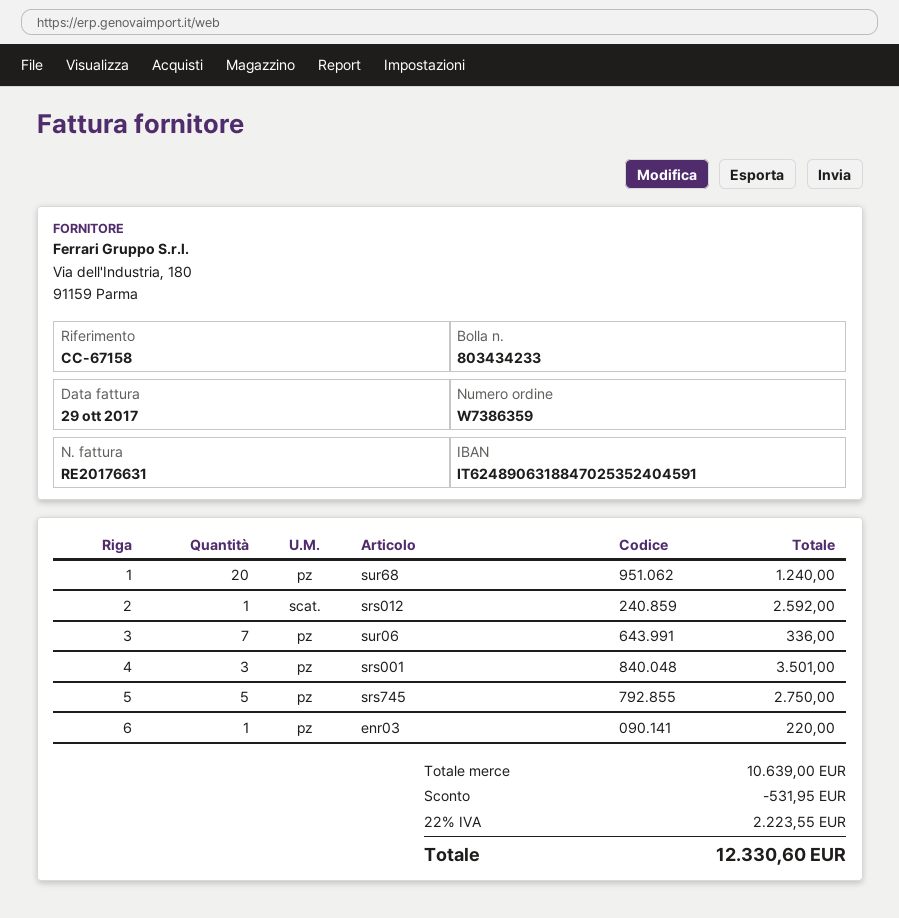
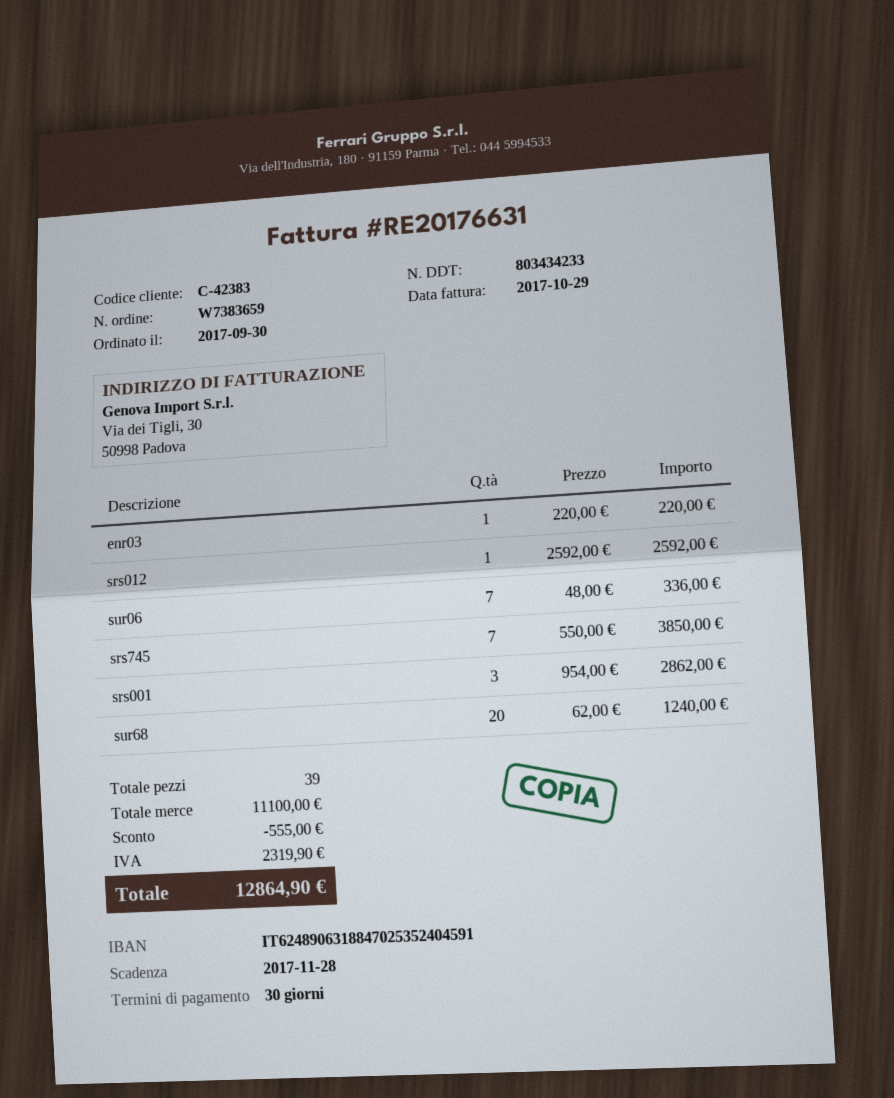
order number: W7386359 -> W7383659
srs001: 3 for 3501.00 -> 3 for 2862.00
srs745: 5 for 2750.00 -> 7 for 3850.00
subtotal: 10639.00 -> 11100.00
discount: 531.95 -> 555.00
tax: 2223.55 -> 2319.90
total: 12330.60 -> 12864.90

